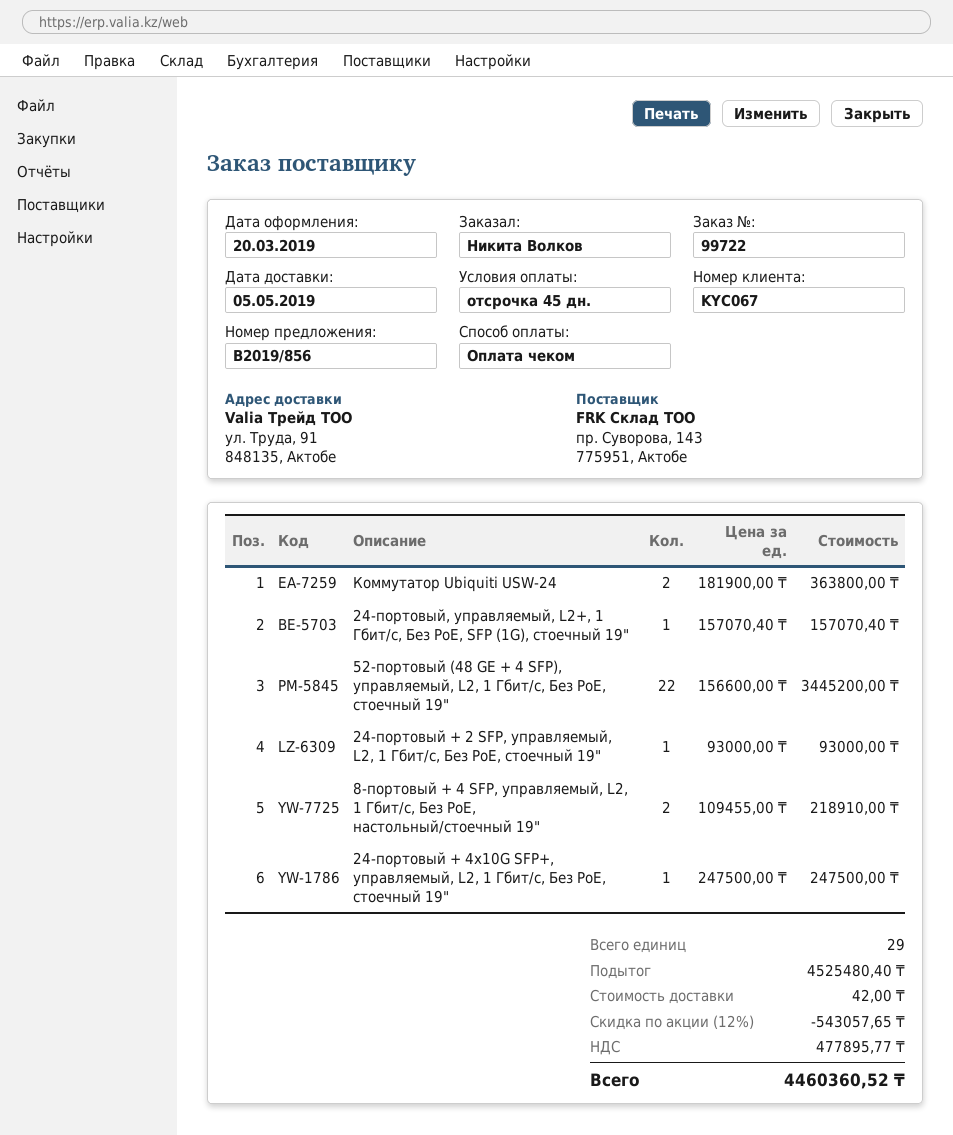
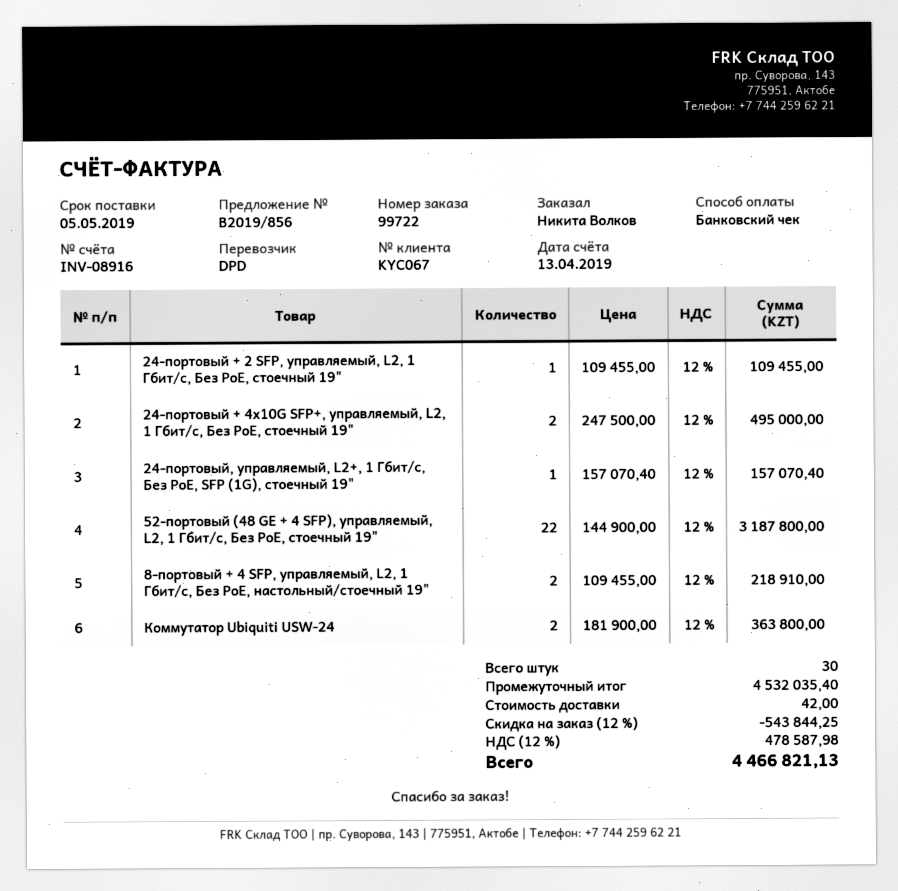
52-портовый (48 GE + 4 SFP), управляемый, L2, 1 Гбит/с, Без PoE, стоечный 19": 22 x 156600.00 = 3445200.00 -> 22 x 144900.00 = 3187800.00
24-портовый + 2 SFP, управляемый, L2, 1 Гбит/с, Без PoE, стоечный 19": 1 x 93000.00 = 93000.00 -> 1 x 109455.00 = 109455.00
24-портовый + 4x10G SFP+, управляемый, L2, 1 Гбит/с, Без PoE, стоечный 19": 1 x 247500.00 = 247500.00 -> 2 x 247500.00 = 495000.00
total quantity: 29 -> 30
subtotal: 4525480.40 -> 4532035.40
discount: 12% = 543057.65 -> 12% = 543844.25
tax: 477895.77 -> 478587.98
total: 4460360.52 -> 4466821.13

